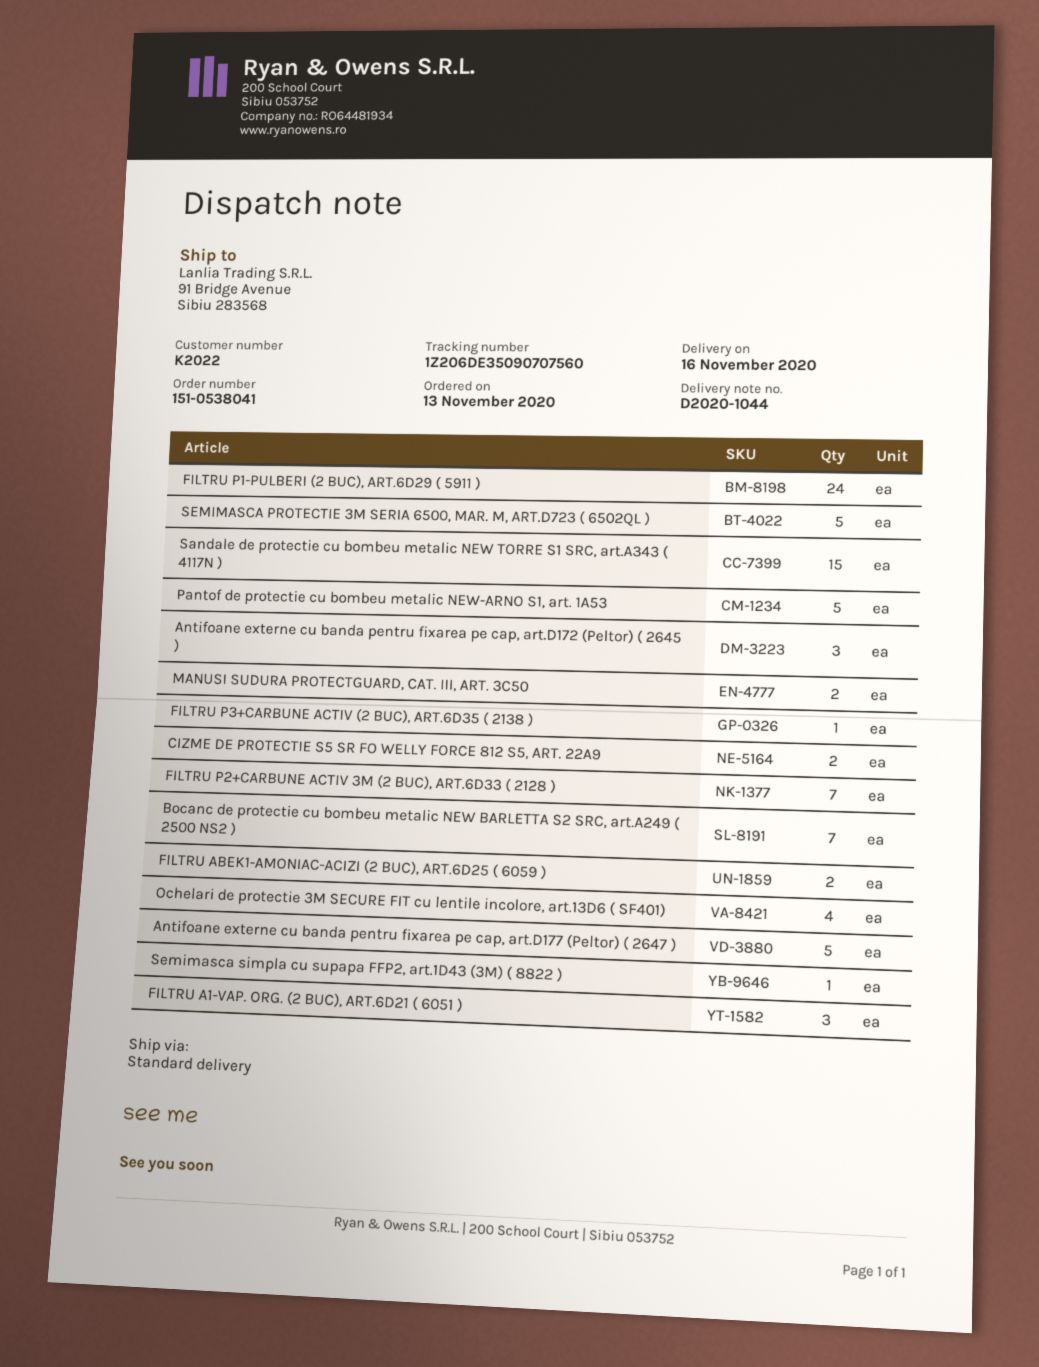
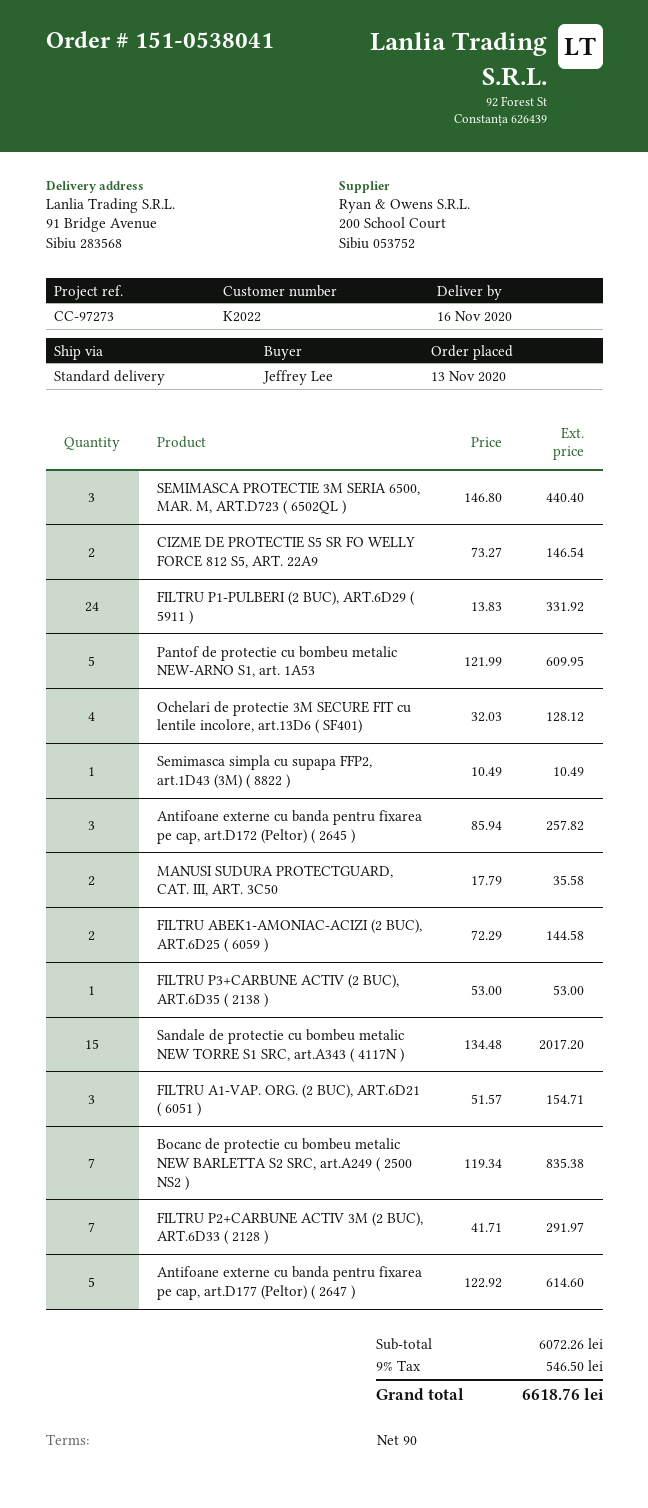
SEMIMASCA PROTECTIE 3M SERIA 6500, MAR. M, ART.D723 ( 6502QL ): 5 -> 3

